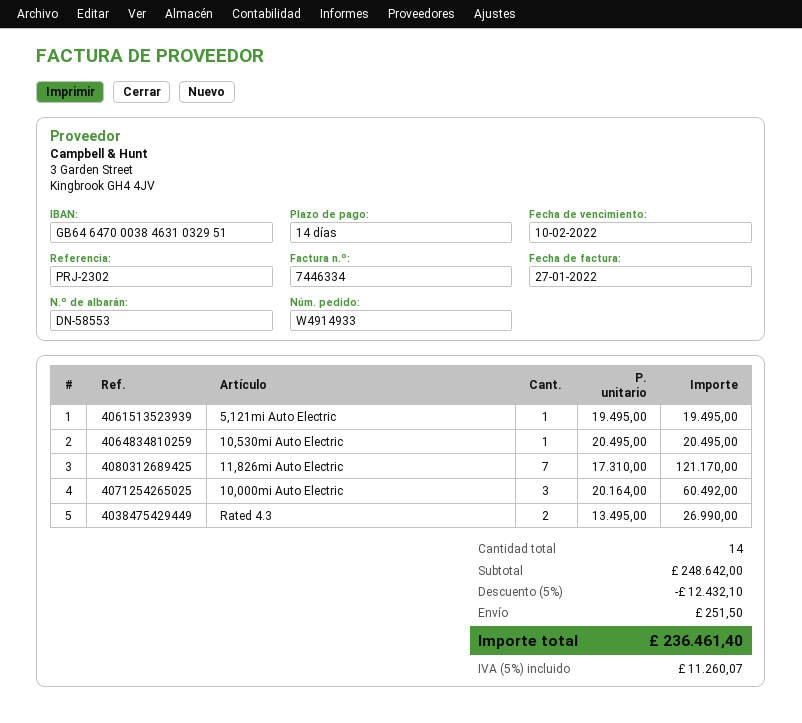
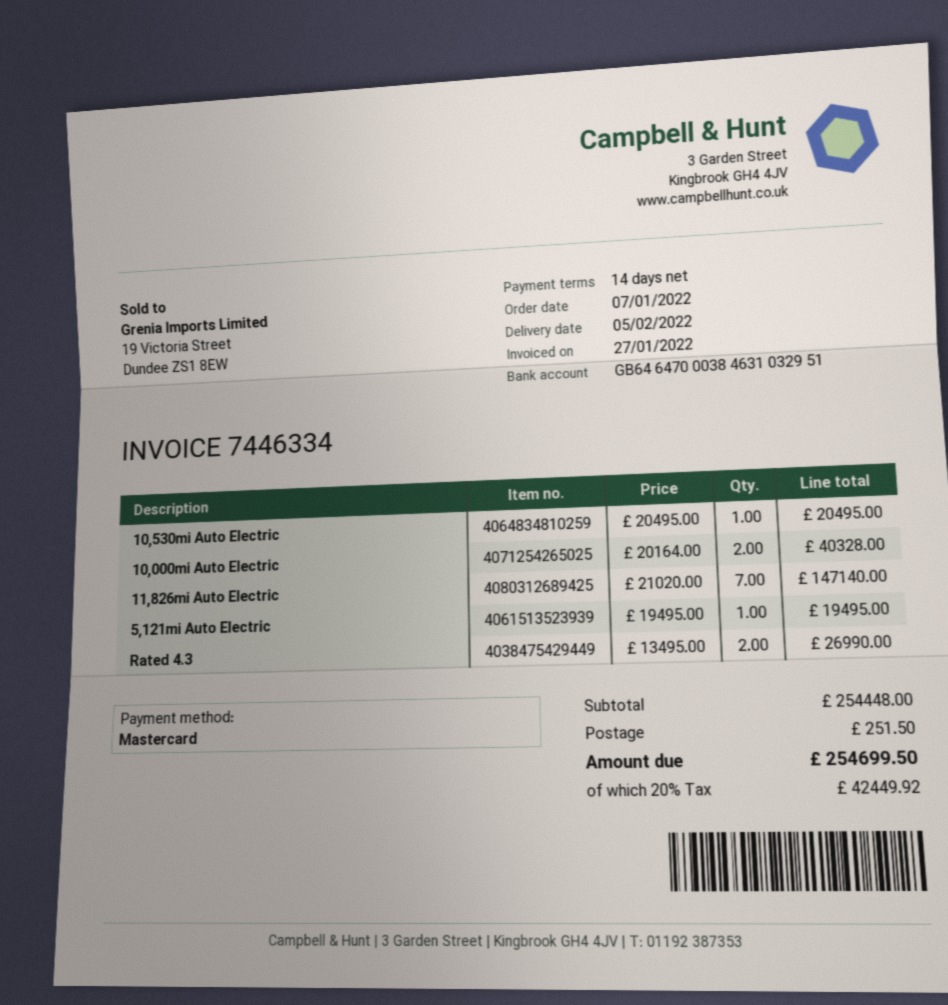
11,826mi Auto Electric: 7 x 17310.00 = 121170.00 -> 7 x 21020.00 = 147140.00
10,000mi Auto Electric: 3 x 20164.00 = 60492.00 -> 2 x 20164.00 = 40328.00
subtotal: 248642.00 -> 254448.00
discount: 5% = 12432.10 -> none
tax: 5% = 11260.07 -> 20% = 42449.92
total: 236461.40 -> 254699.50

